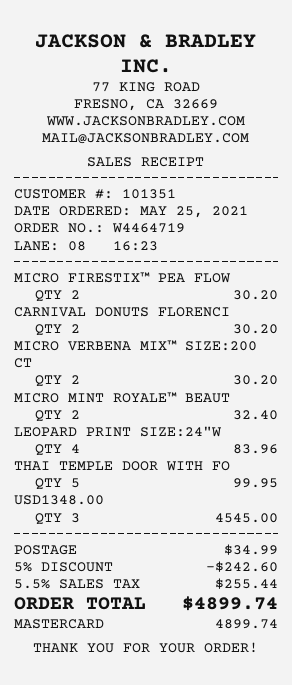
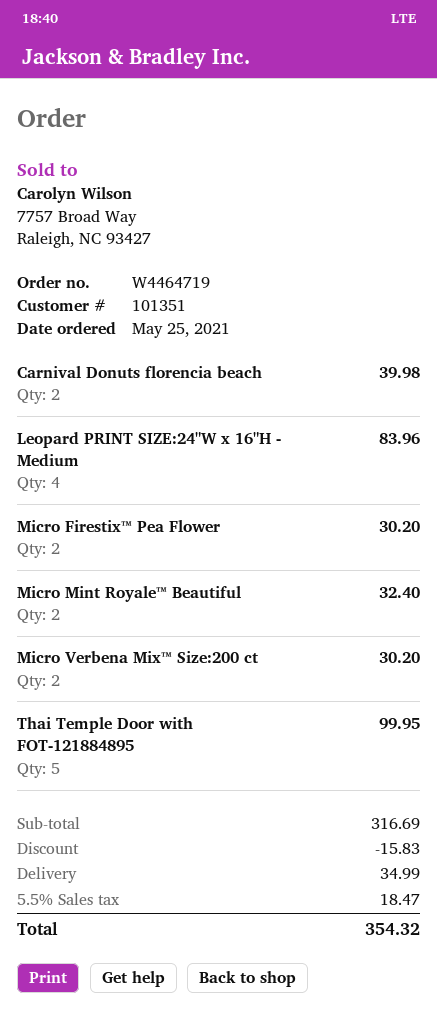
CARNIVAL DONUTS FLORENCI: 2 for 30.20 -> 2 for 39.98
USD1348.00: 3 for 4545.00 -> none
discount: 242.60 -> 15.83
tax: 5.5% = 255.44 -> 5.5% = 18.47
total: 4899.74 -> 354.32

